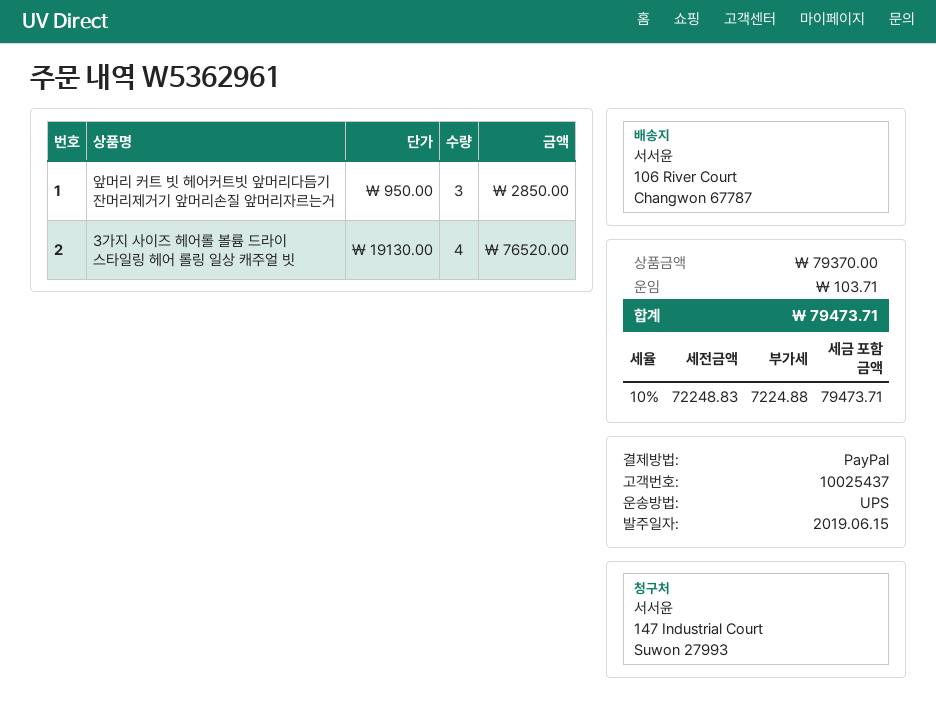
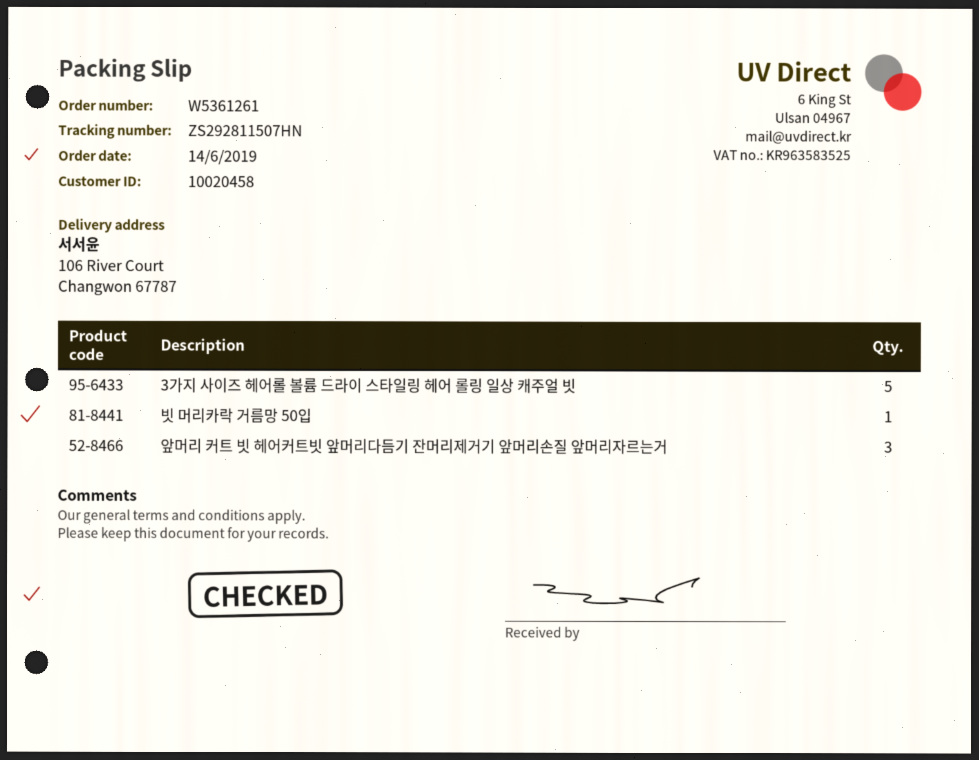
order number: W5362961 -> W5361261
order date: 2019-06-15 -> 2019-06-14
customer number: 10025437 -> 10020458
3가지 사이즈 헤어롤 볼륨 드라이 스타일링 헤어 롤링 일상 캐주얼 빗: 4 -> 5
빗 머리카락 거름망 50입: none -> 1

